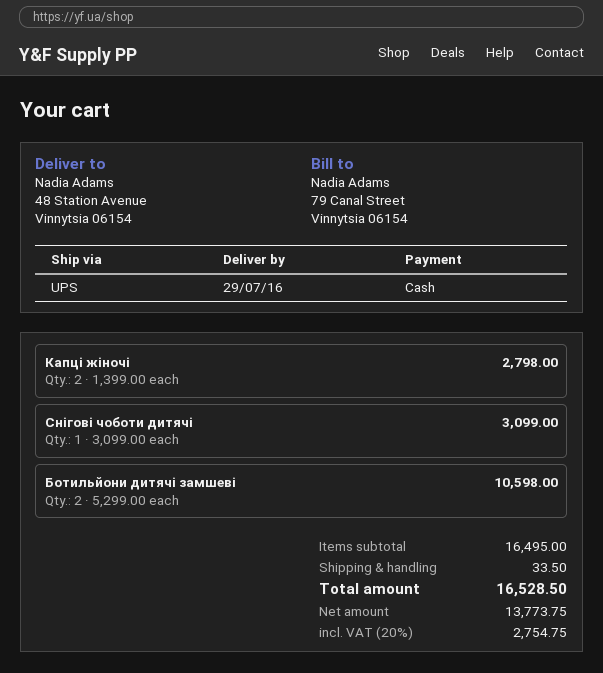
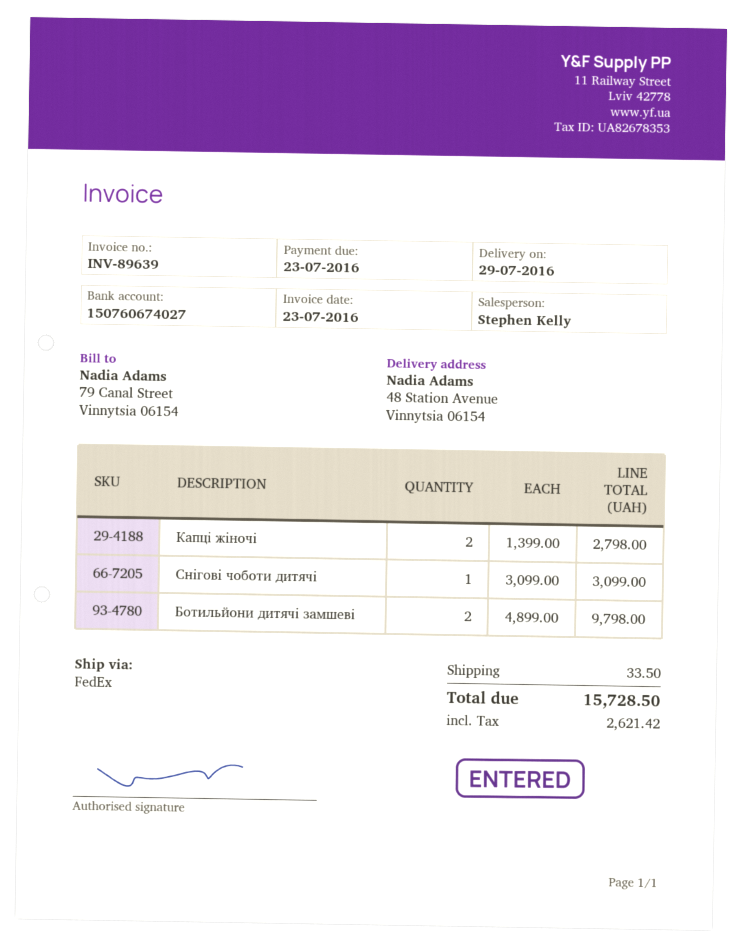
shipping method: UPS -> FedEx
Ботильйони дитячі замшеві: 2 x 5299.00 = 10598.00 -> 2 x 4899.00 = 9798.00
tax: 2754.75 -> 2621.42
total: 16528.50 -> 15728.50

